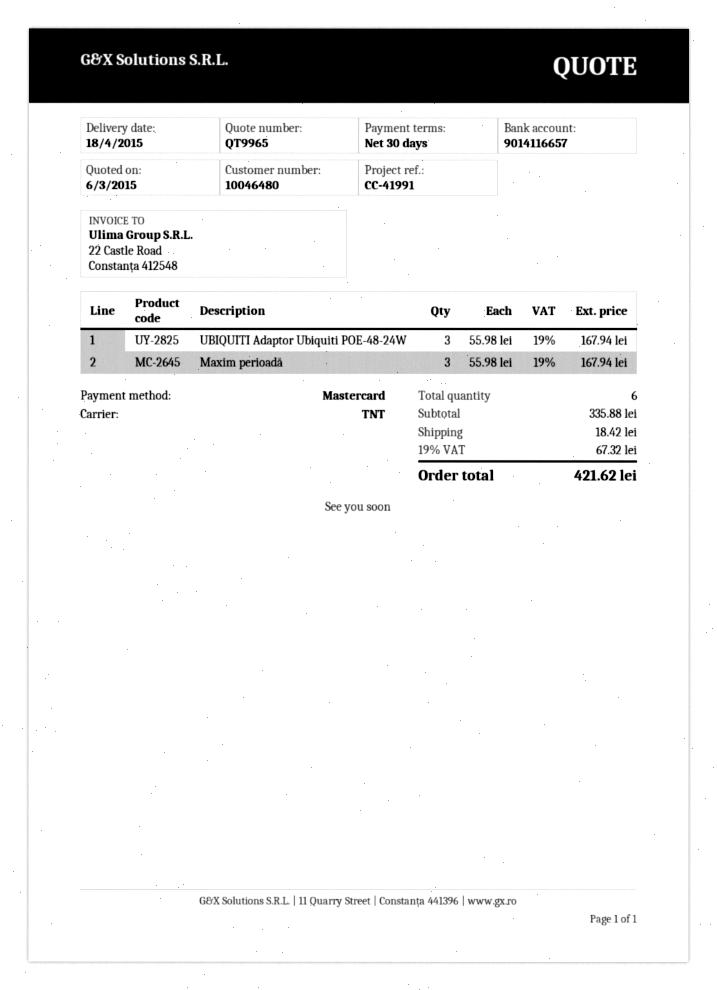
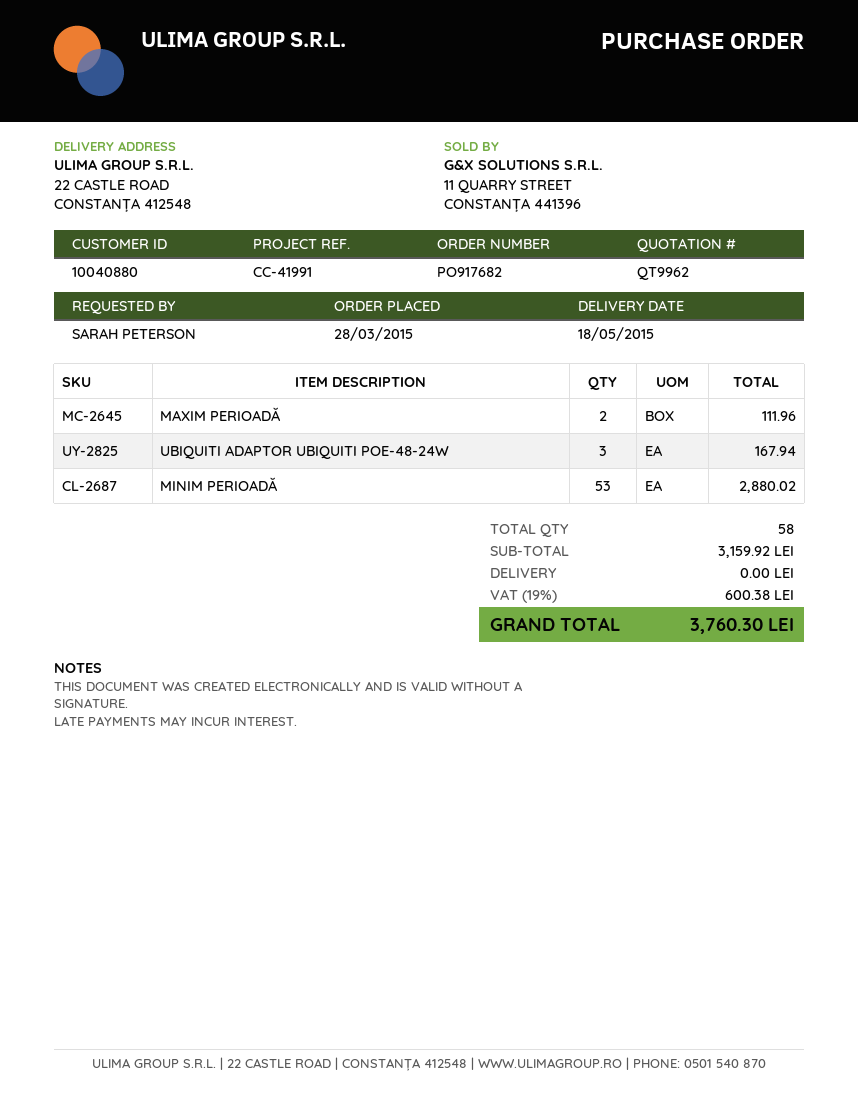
quote number: QT9965 -> QT9962
delivery date: 2015-04-18 -> 2015-05-18
customer number: 10046480 -> 10040880
Maxim perioadă: 3 for 167.94 -> 2 for 111.96
MINIM PERIOADĂ: none -> 53 for 2880.02
total quantity: 6 -> 58
subtotal: 335.88 -> 3159.92
shipping: 18.42 -> 0.00
tax: 19% = 67.32 -> 19% = 600.38
total: 421.62 -> 3760.30

